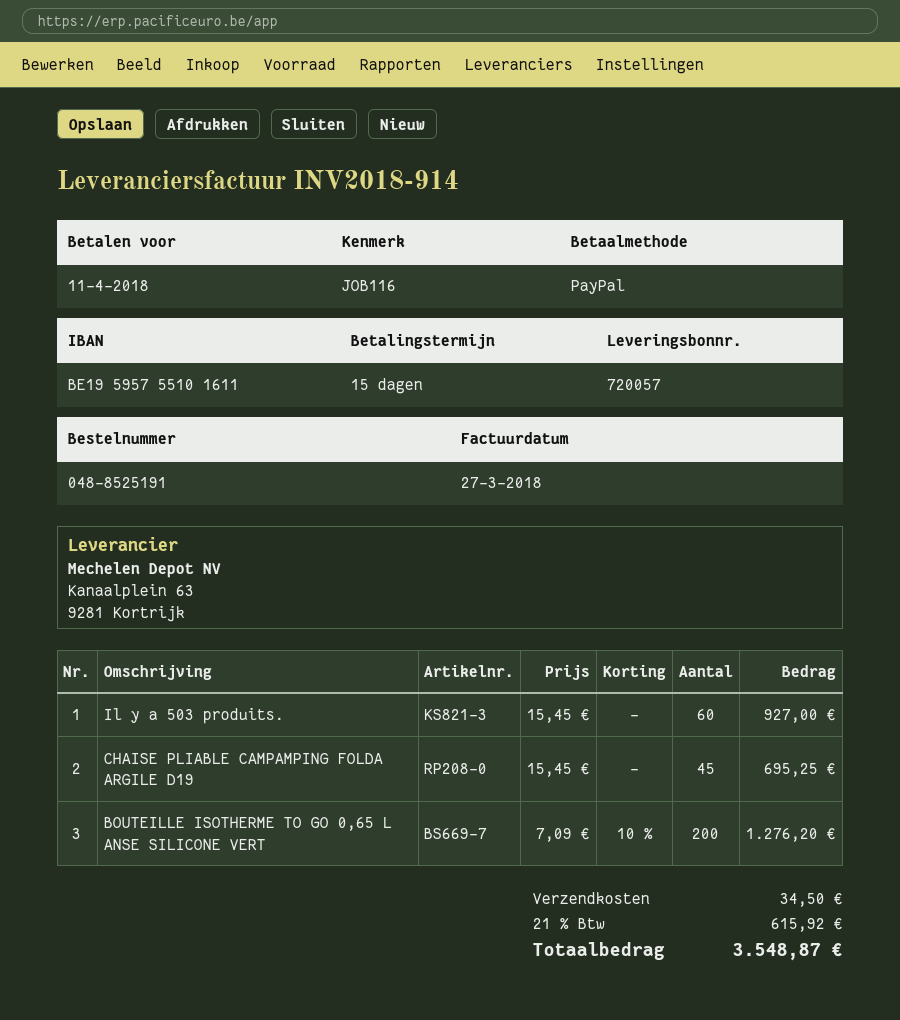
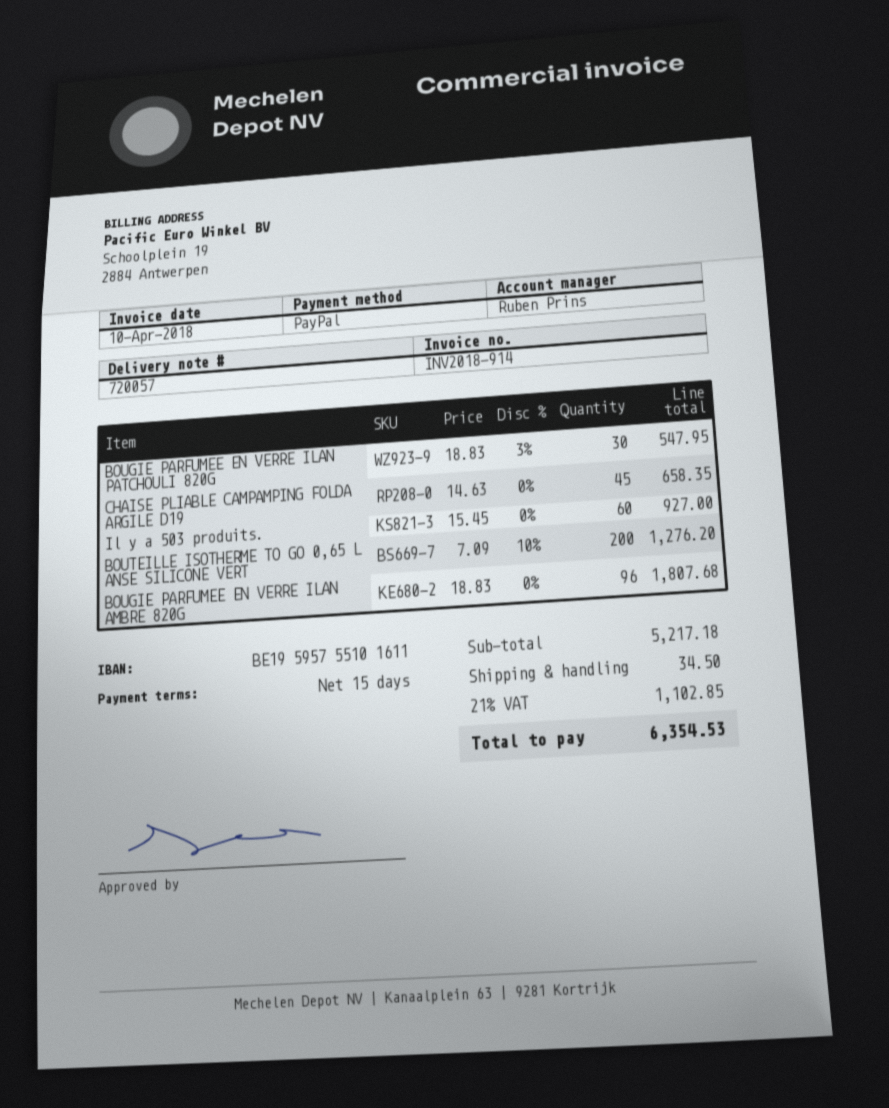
invoice date: 2018-03-27 -> 2018-04-10
CHAISE PLIABLE CAMPAMPING FOLDA ARGILE D19: 45 x 15.45 = 695.25 -> 45 x 14.63 = 658.35
BOUGIE PARFUMEE EN VERRE ILAN PATCHOULI 820G: none -> 30 x 18.83 - 3% = 547.95
BOUGIE PARFUMEE EN VERRE ILAN AMBRE 820G: none -> 96 x 18.83 = 1807.68
tax: 21% = 615.92 -> 21% = 1102.85
total: 3548.87 -> 6354.53

